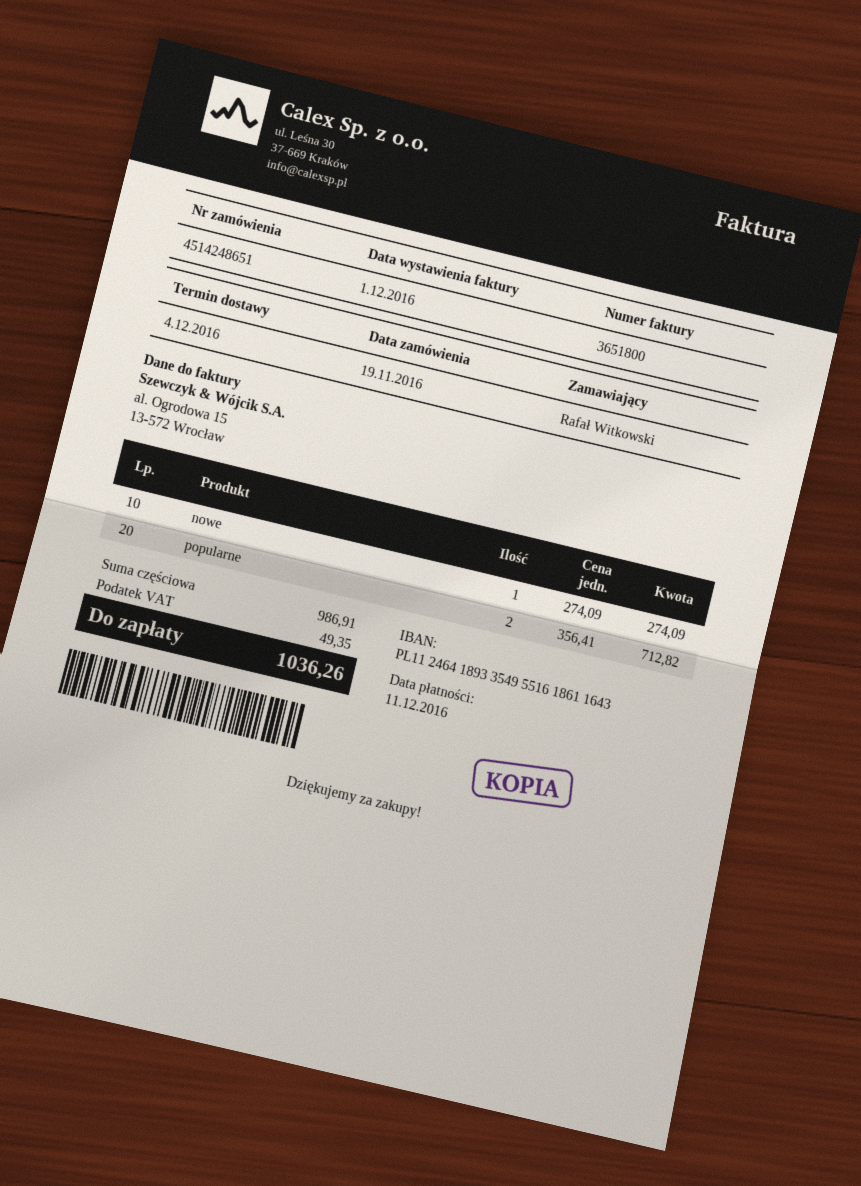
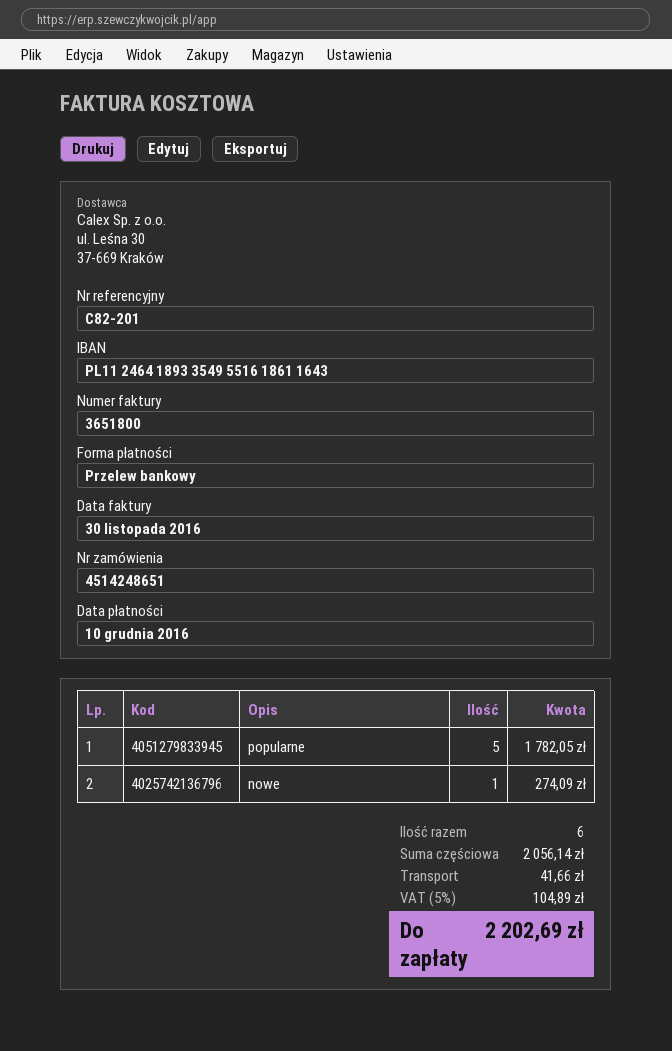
invoice date: 2016-12-01 -> 2016-11-30
due date: 2016-12-11 -> 2016-12-10
popularne: 2 for 712.82 -> 5 for 1782.05
subtotal: 986.91 -> 2056.14
shipping: none -> 41.66
tax: 49.35 -> 104.89
total: 1036.26 -> 2202.69

